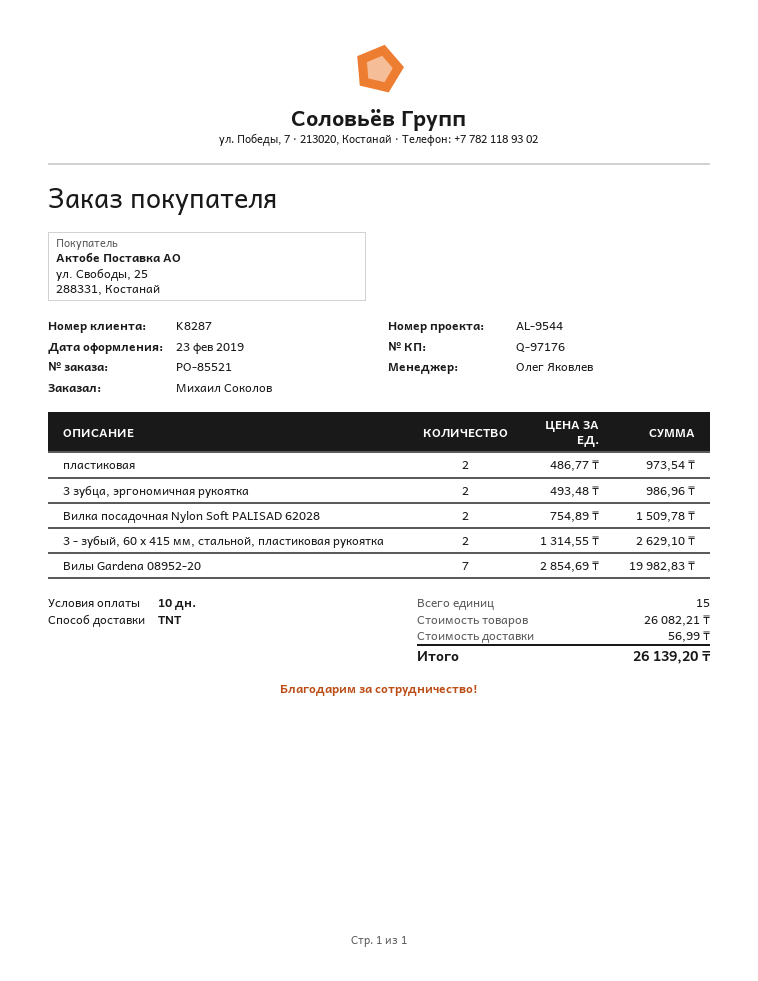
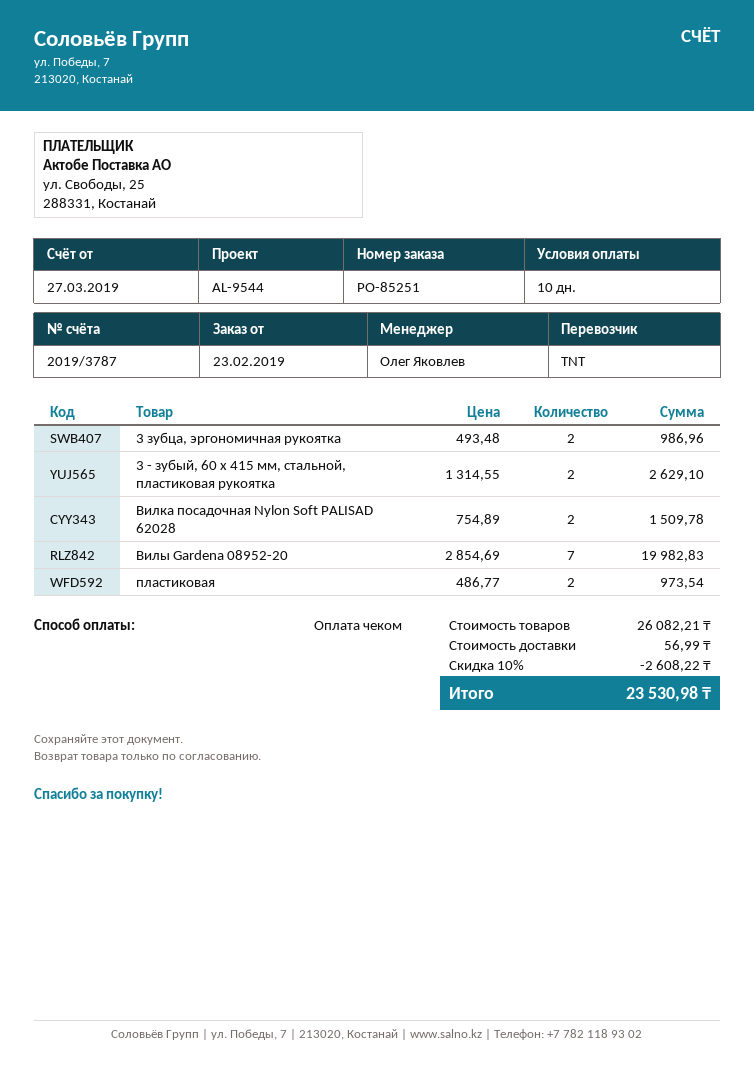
order number: PO-85521 -> PO-85251
discount: none -> 10% = 2608.22
total: 26139.20 -> 23530.98

